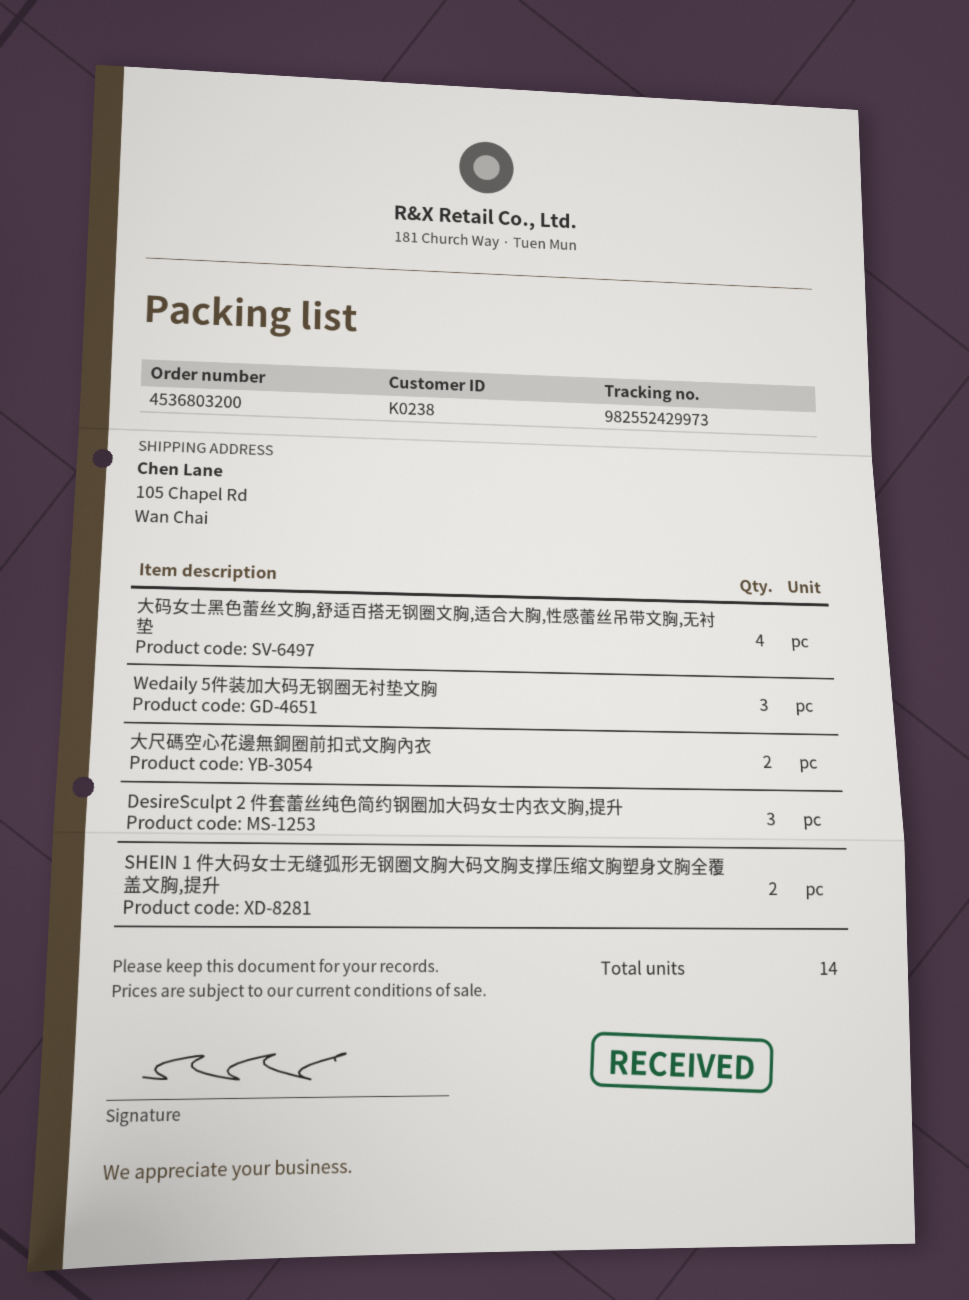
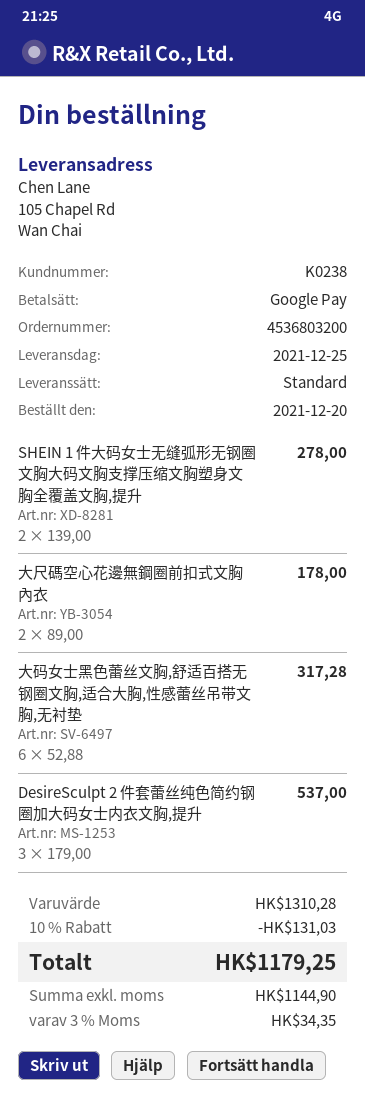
大码女士黑色蕾丝文胸,舒适百搭无钢圈文胸,适合大胸,性感蕾丝吊带文胸,无衬垫: 4 -> 6
Wedaily 5件装加大码无钢圈无衬垫文胸: 3 -> none

